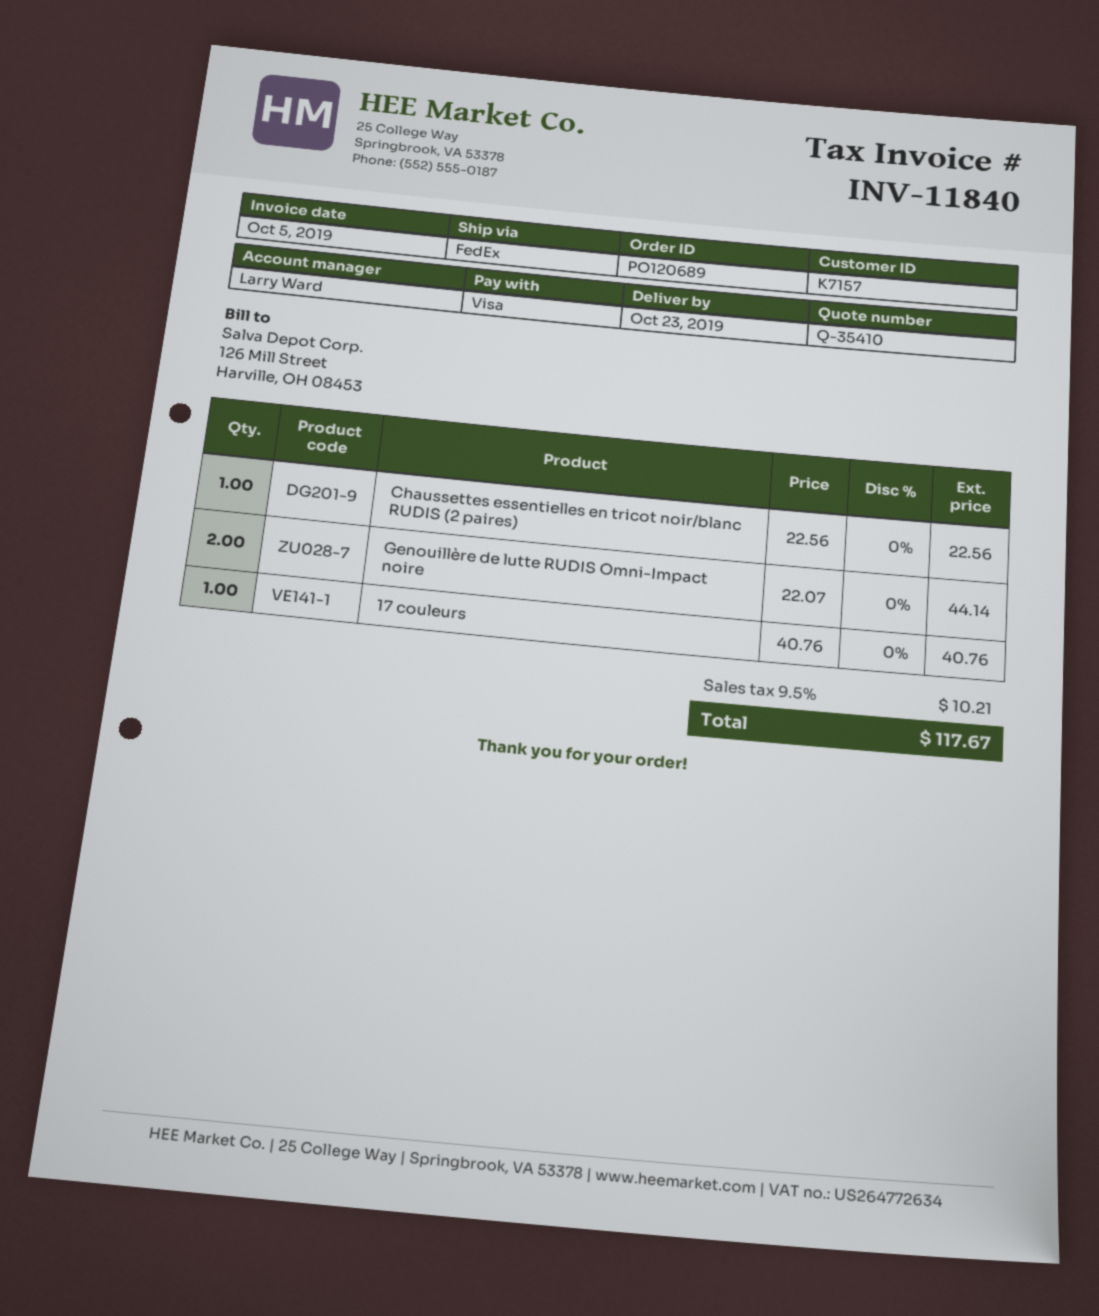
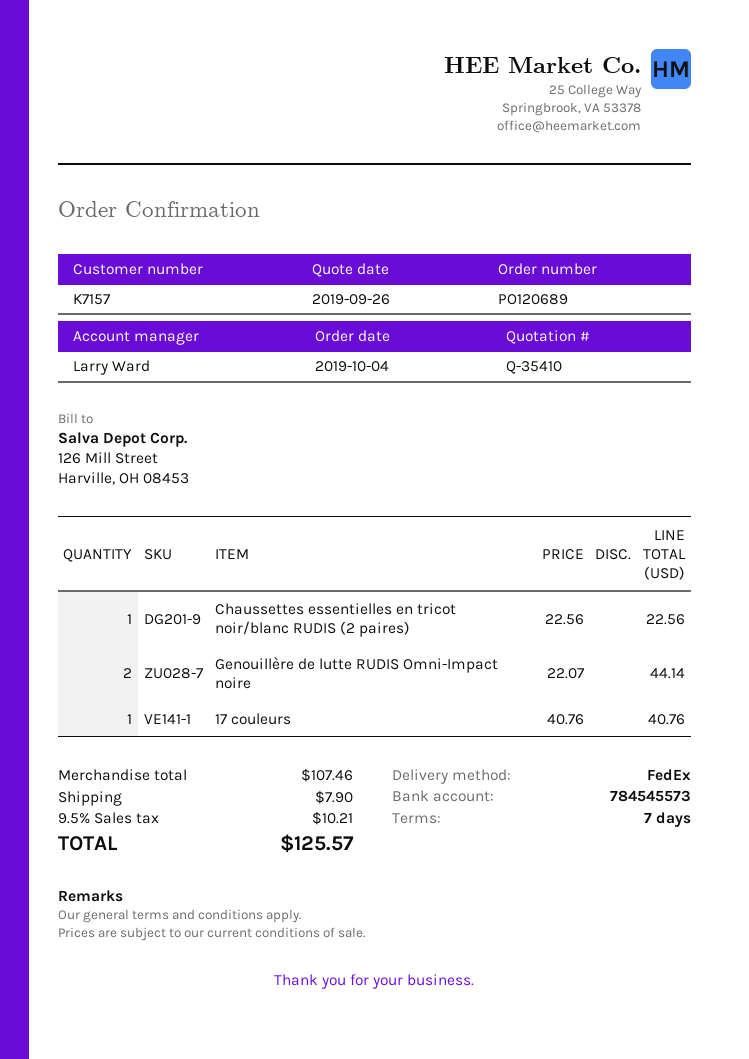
shipping: none -> 7.90
total: 117.67 -> 125.57

